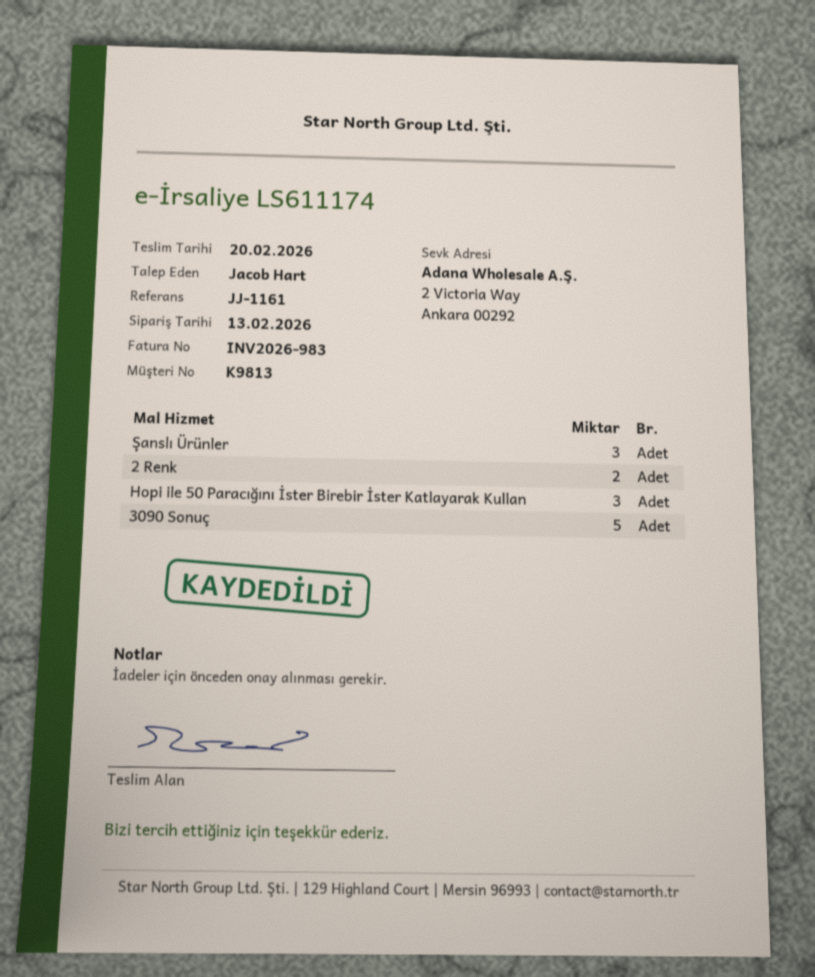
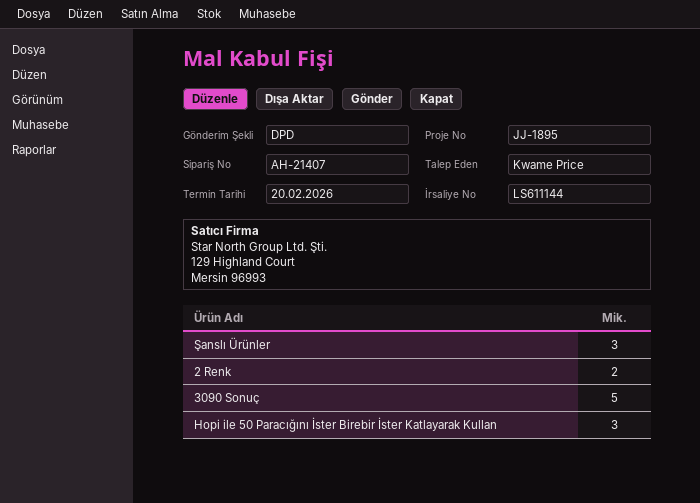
delivery note number: LS611174 -> LS611144
reference: JJ-1161 -> JJ-1895
ordered by: Jacob Hart -> Kwame Price

